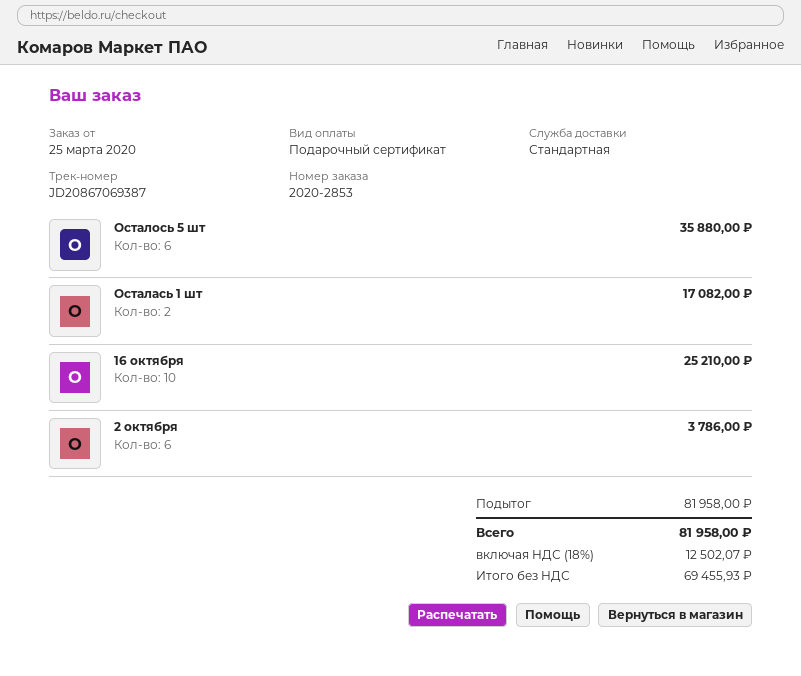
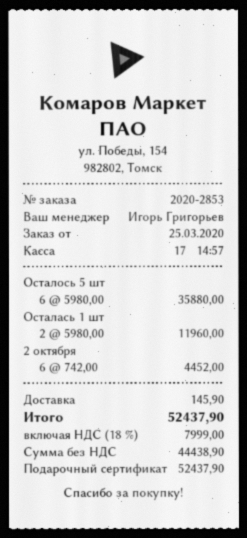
Осталась 1 шт: 2 for 17082.00 -> 2 for 11960.00
16 октября: 10 for 25210.00 -> none
2 октября: 6 for 3786.00 -> 6 for 4452.00
shipping: none -> 145.90
net: 69455.93 -> 44438.90
tax: 18% = 12502.07 -> 18% = 7999.00
total: 81958.00 -> 52437.90

